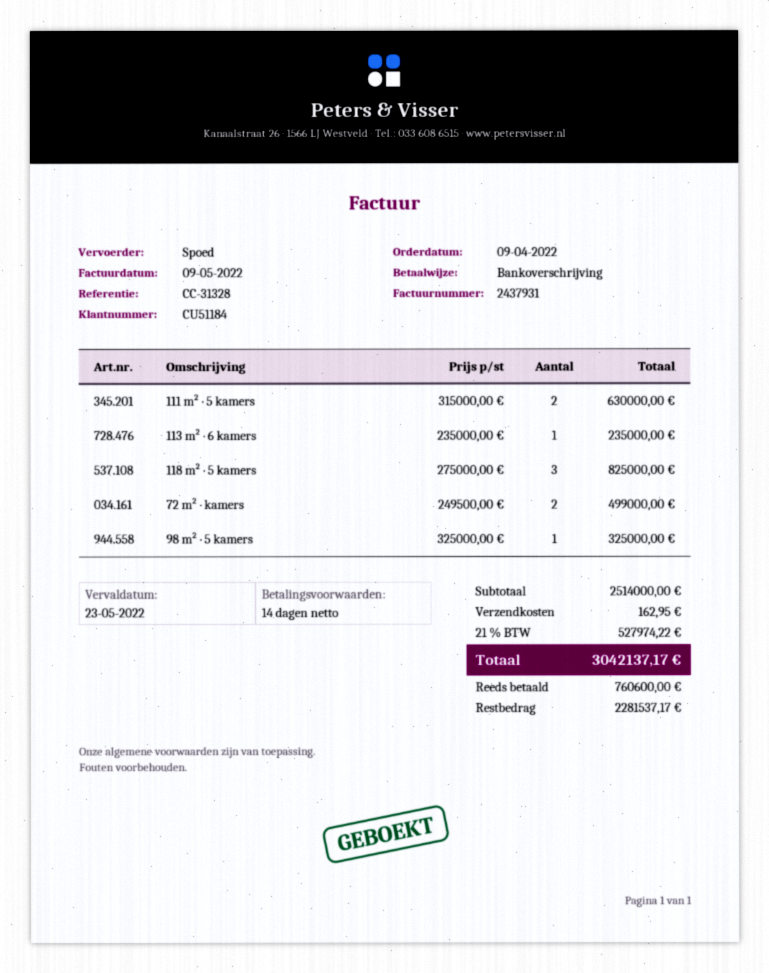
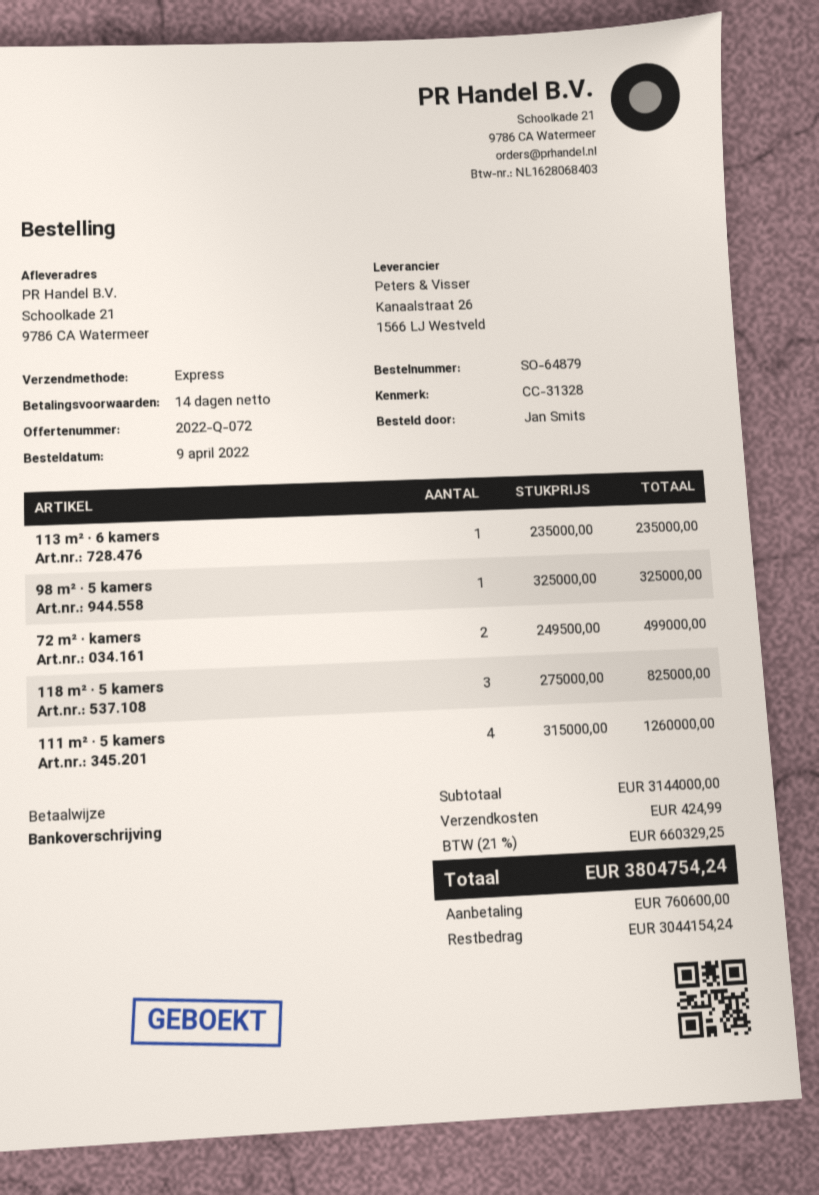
111 m² · 5 kamers: 2 x 315000.00 = 630000.00 -> 4 x 315000.00 = 1260000.00
subtotal: 2514000.00 -> 3144000.00
shipping: 162.95 -> 424.99
tax: 21% = 527974.22 -> 21% = 660329.25
total: 3042137.17 -> 3804754.24
balance: 2281537.17 -> 3044154.24

